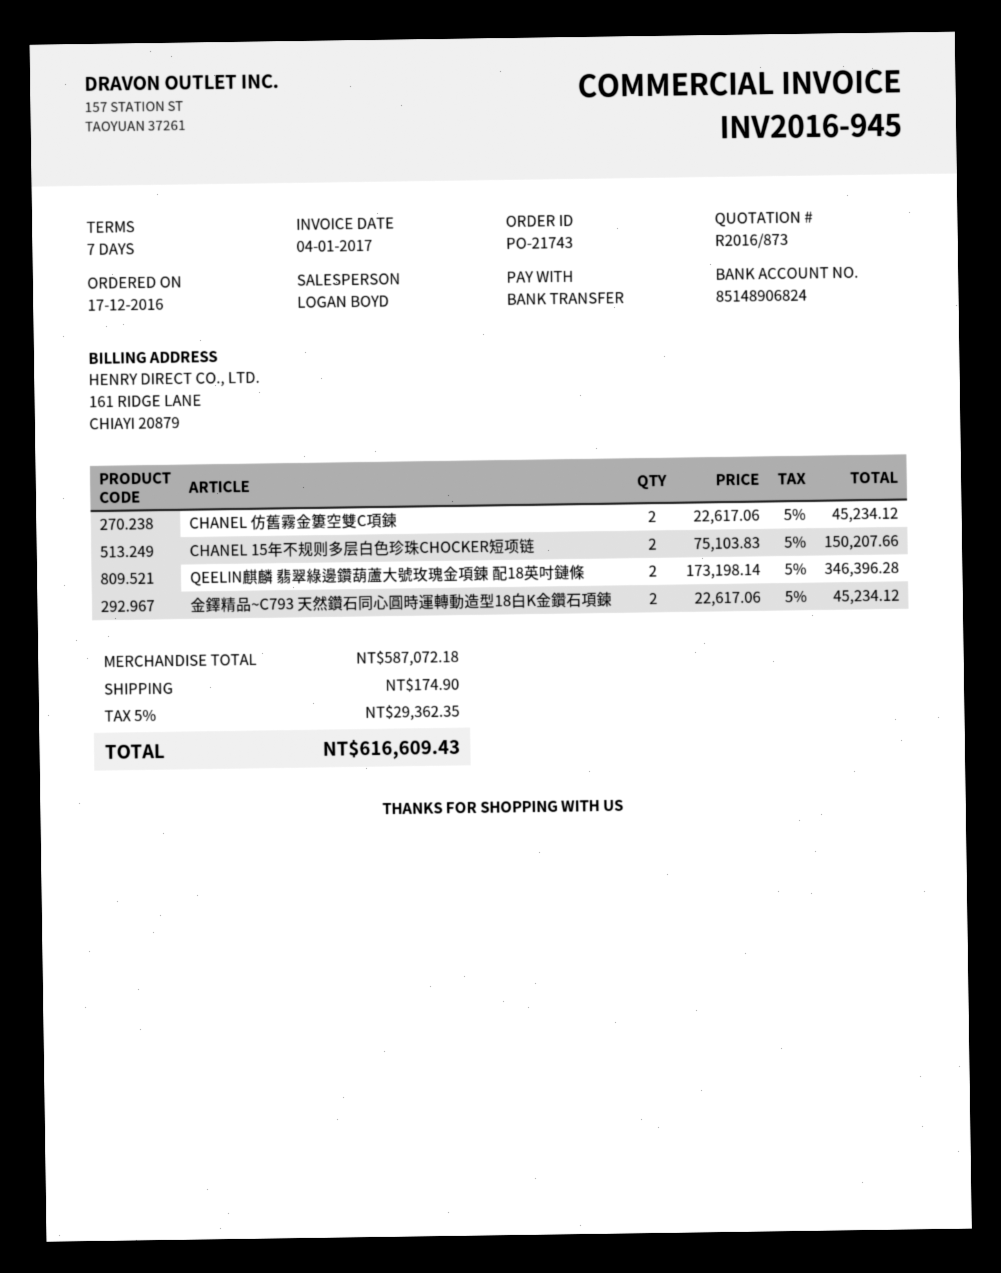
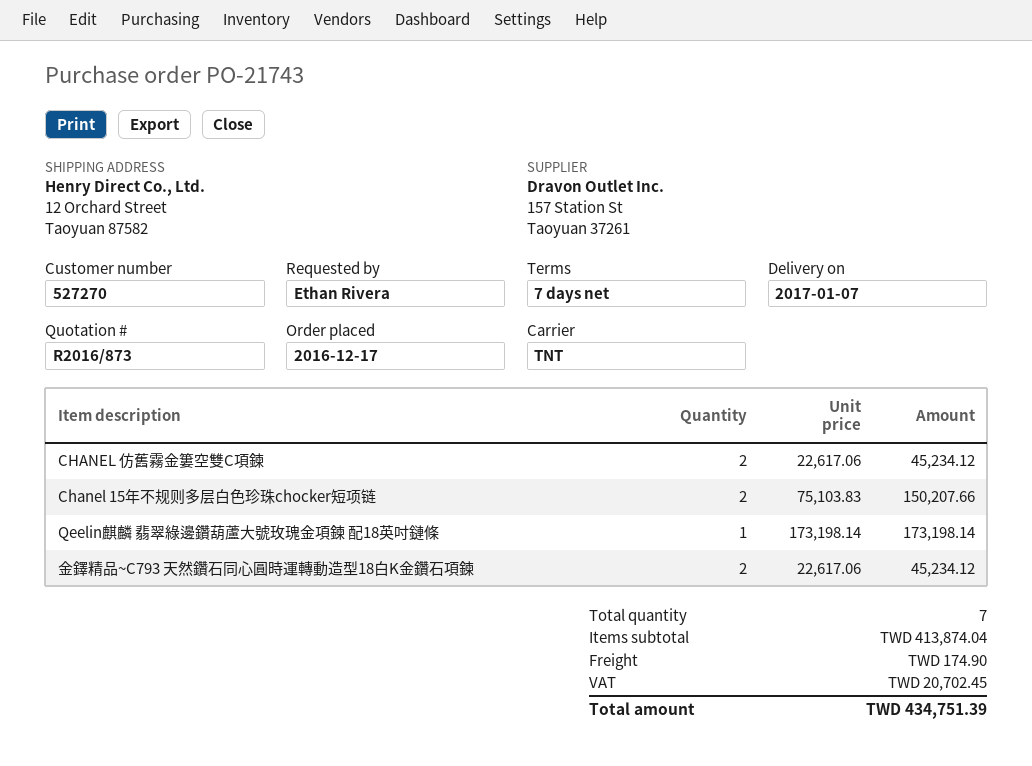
QEELIN麒麟 翡翠綠邊鑽葫蘆大號玫瑰金項鍊 配18英吋鏈條: 2 x 173198.14 = 346396.28 -> 1 x 173198.14 = 173198.14
subtotal: 587072.18 -> 413874.04
tax: 29362.35 -> 20702.45
total: 616609.43 -> 434751.39

